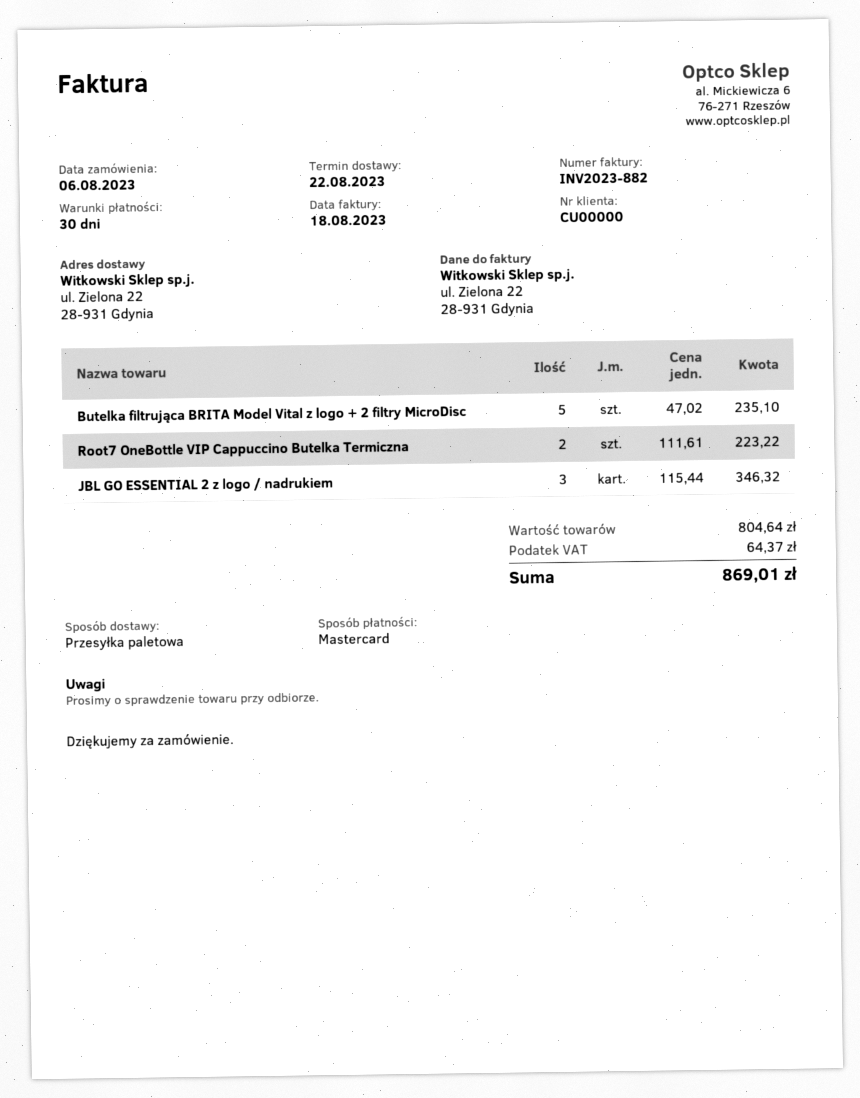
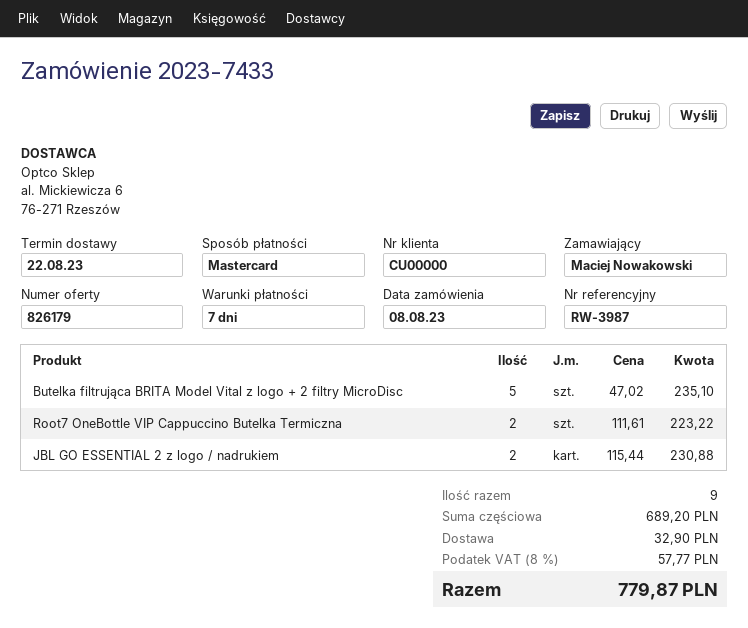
order date: 2023-08-06 -> 2023-08-08
payment terms: 30 days -> 7 days
JBL GO ESSENTIAL 2 z logo / nadrukiem: 3 x 115.44 = 346.32 -> 2 x 115.44 = 230.88
subtotal: 804.64 -> 689.20
shipping: none -> 32.90
tax: 64.37 -> 57.77
total: 869.01 -> 779.87

